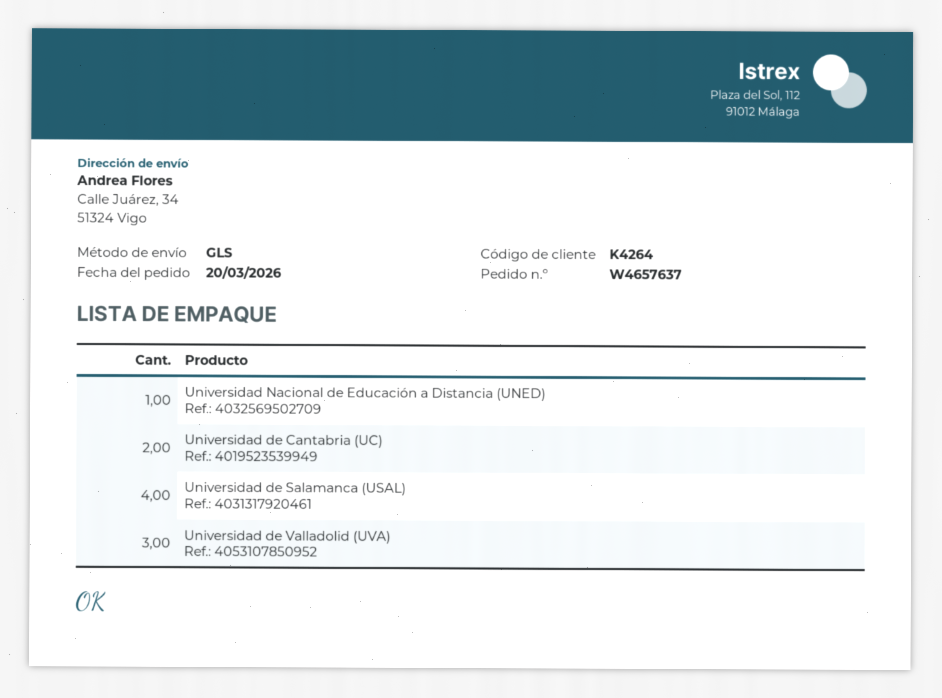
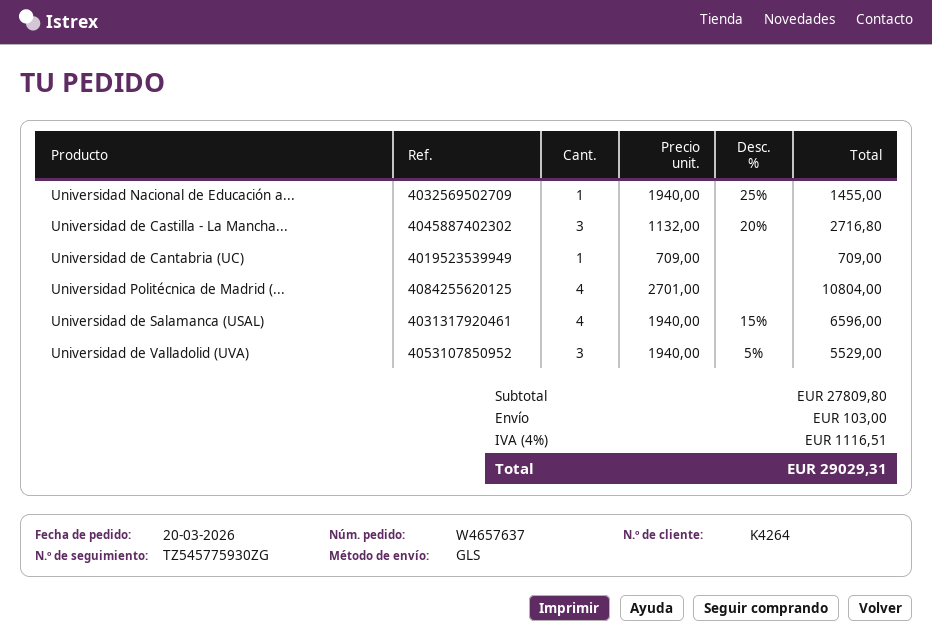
Universidad de Cantabria (UC): 2 -> 1
Universidad de Castilla - La Mancha...: none -> 3
Universidad Politécnica de Madrid (...: none -> 4

